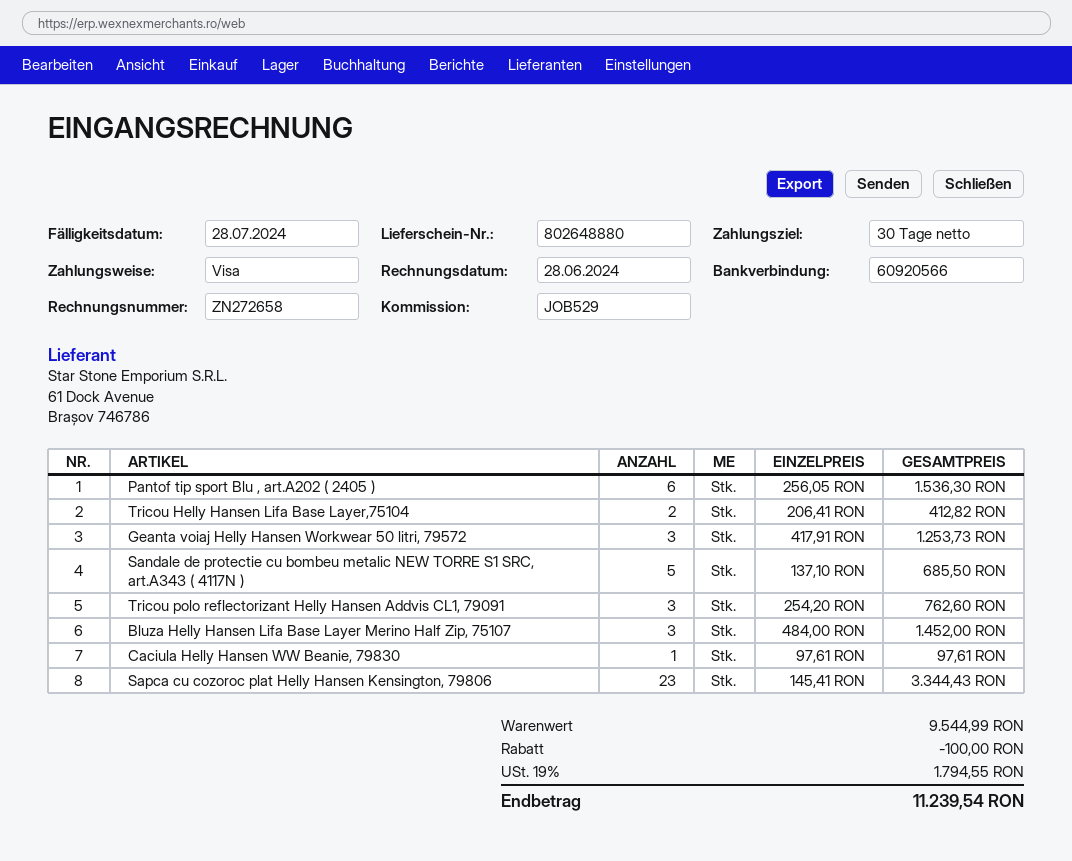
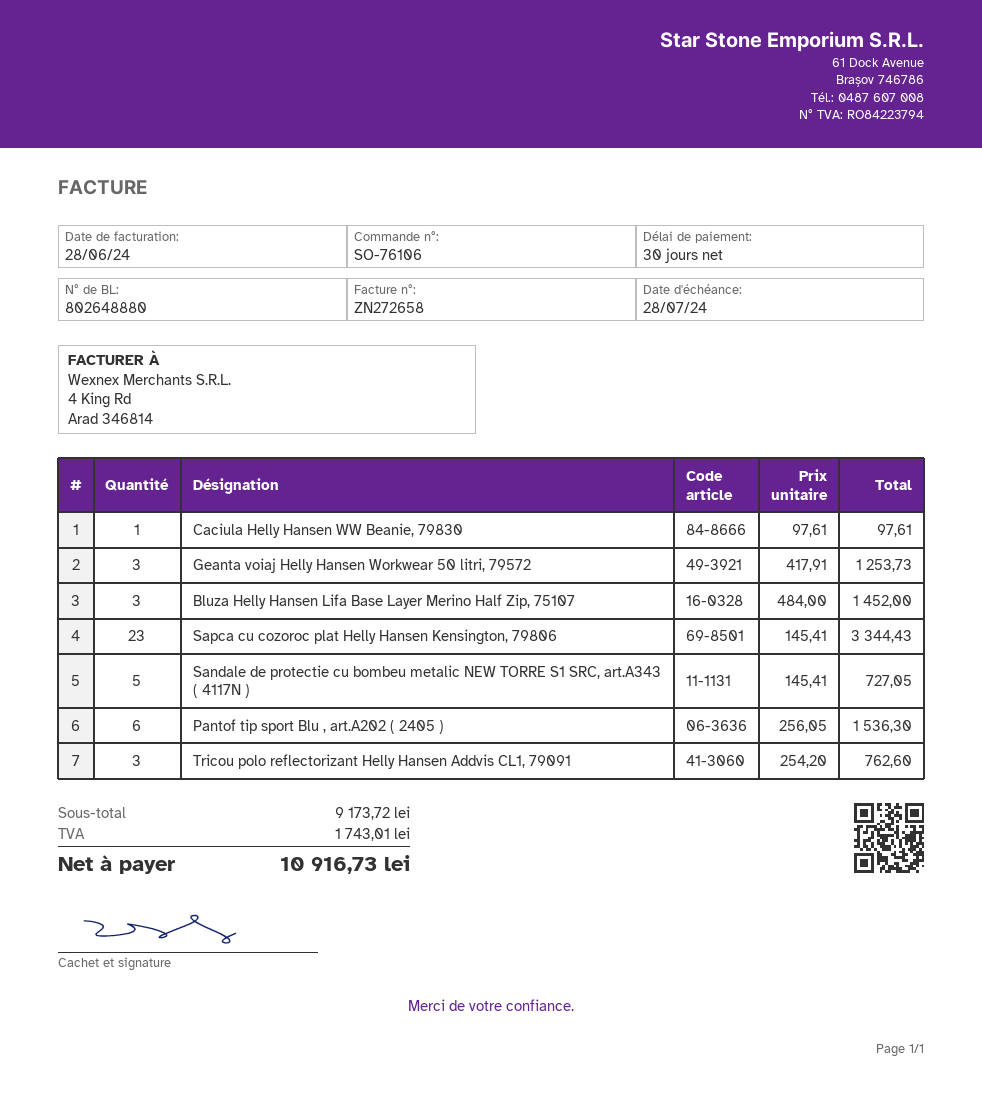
Tricou Helly Hansen Lifa Base Layer,75104: 2 x 206.41 = 412.82 -> none
Sandale de protectie cu bombeu metalic NEW TORRE S1 SRC, art.A343 ( 4117N ): 5 x 137.10 = 685.50 -> 5 x 145.41 = 727.05
subtotal: 9544.99 -> 9173.72
discount: 100.00 -> none
tax: 1794.55 -> 1743.01
total: 11239.54 -> 10916.73

